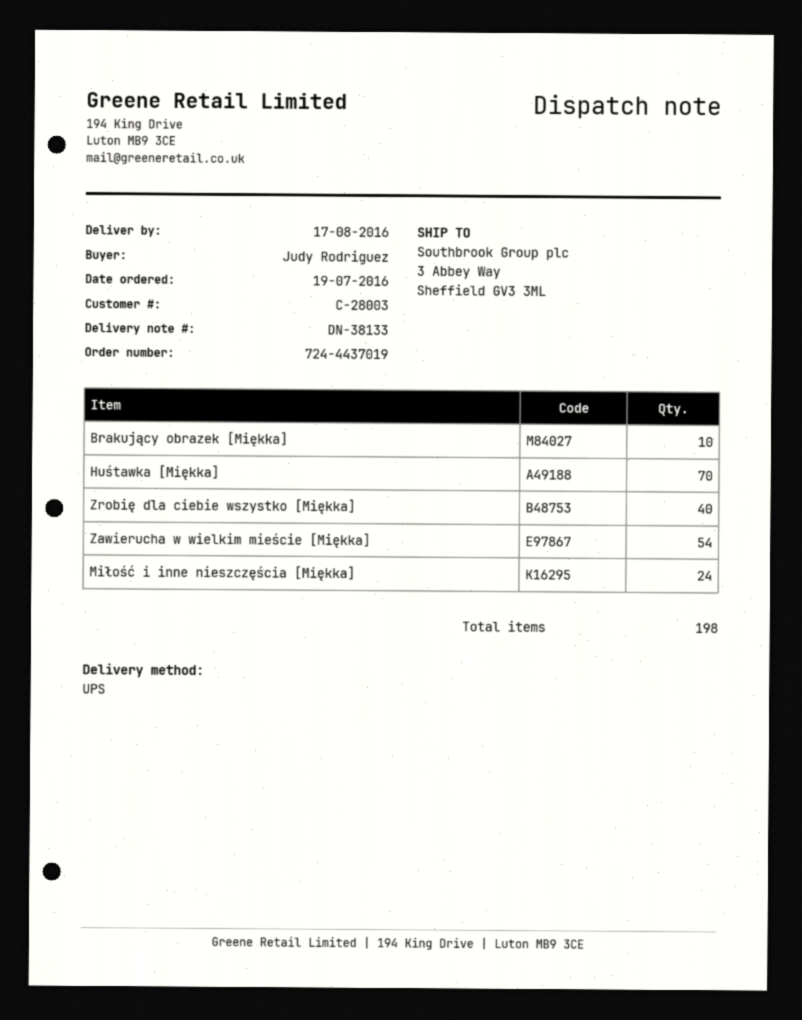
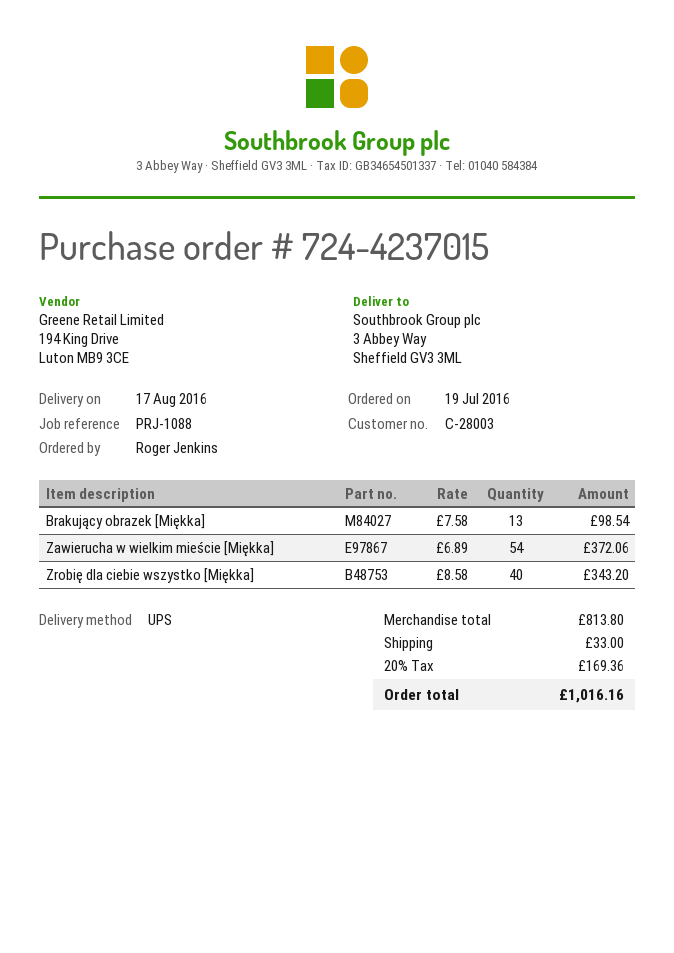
order number: 724-4437019 -> 724-4237015
ordered by: Judy Rodriguez -> Roger Jenkins
Brakujący obrazek [Miękka]: 10 -> 13
Huśtawka [Miękka]: 70 -> none
Miłość i inne nieszczęścia [Miękka]: 24 -> none

